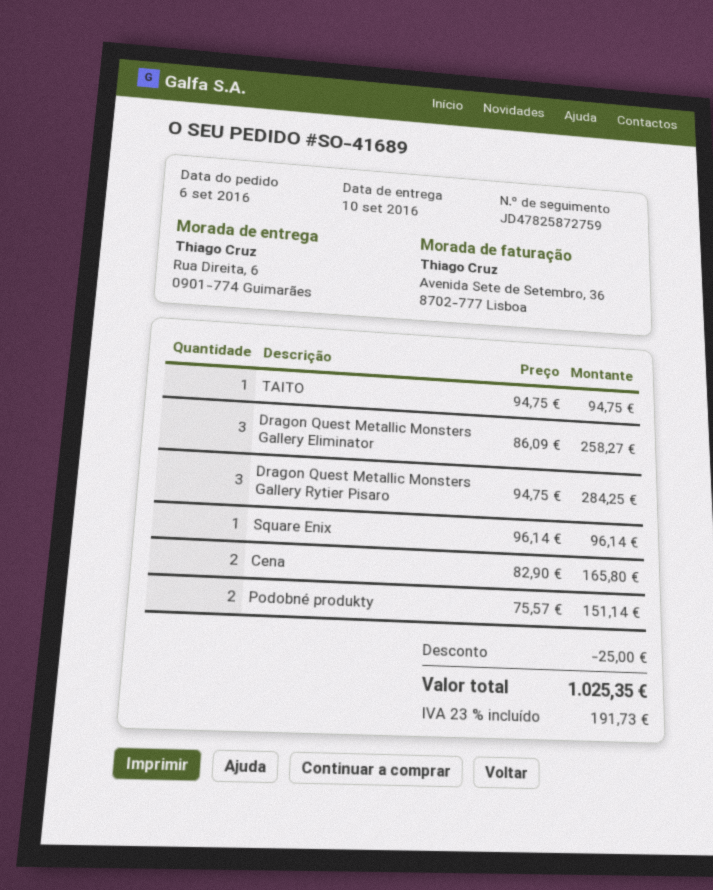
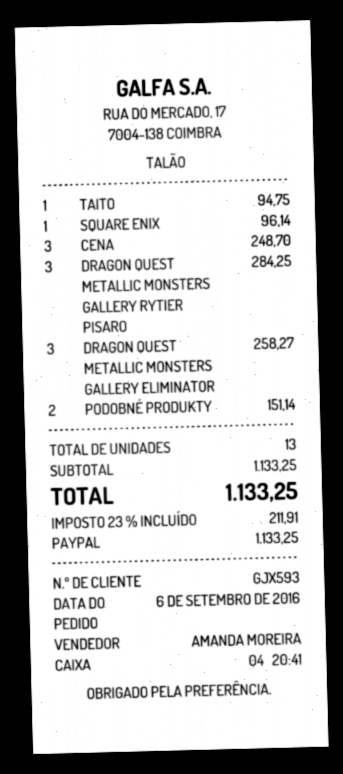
Cena: 2 for 165.80 -> 3 for 248.70
discount: 25.00 -> none
tax: 23% = 191.73 -> 23% = 211.91
total: 1025.35 -> 1133.25

